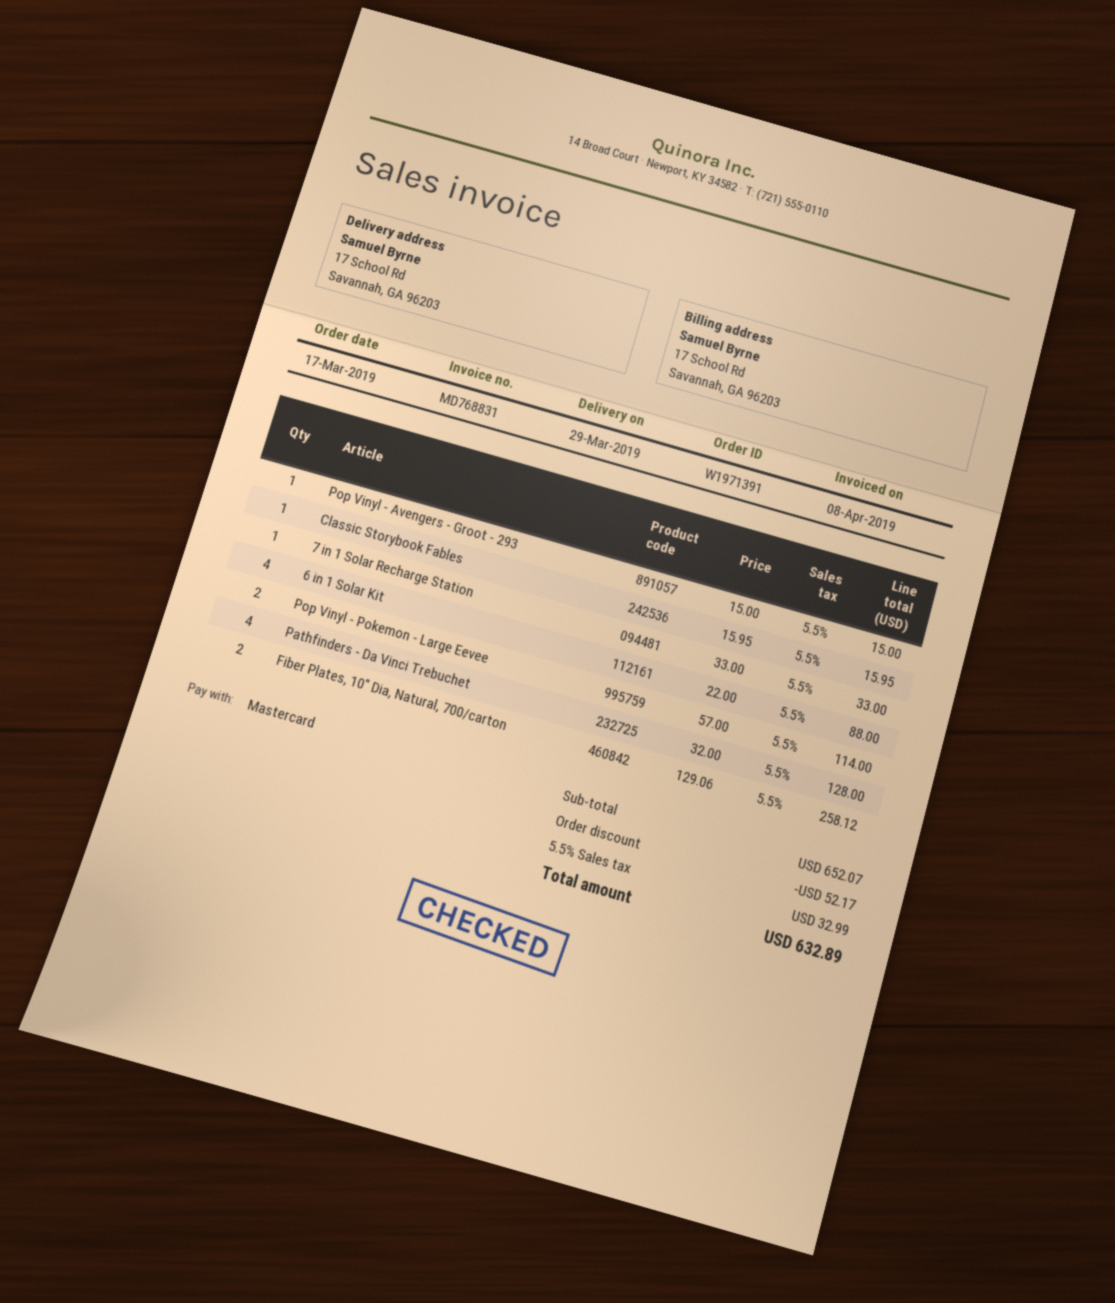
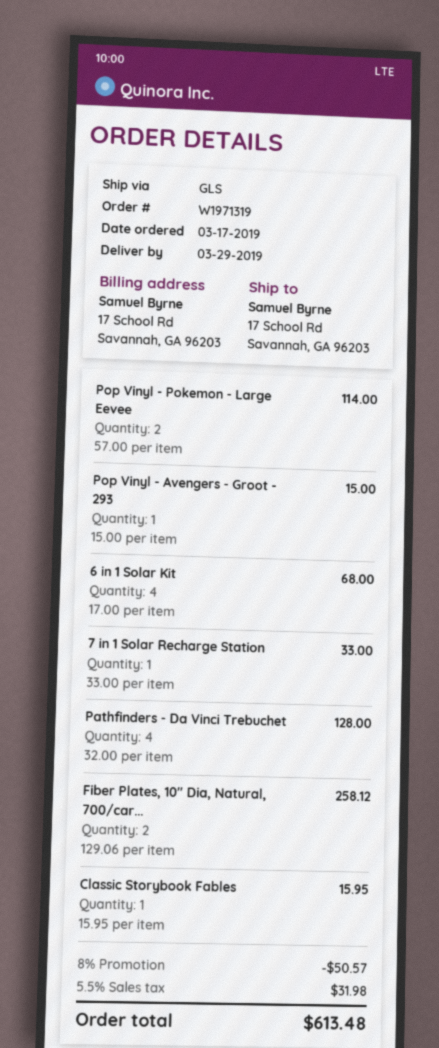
order number: W1971391 -> W1971319
6 in 1 Solar Kit: 4 x 22.00 = 88.00 -> 4 x 17.00 = 68.00
discount: 52.17 -> 50.57
tax: 5.5% = 32.99 -> 5.5% = 31.98
total: 632.89 -> 613.48

